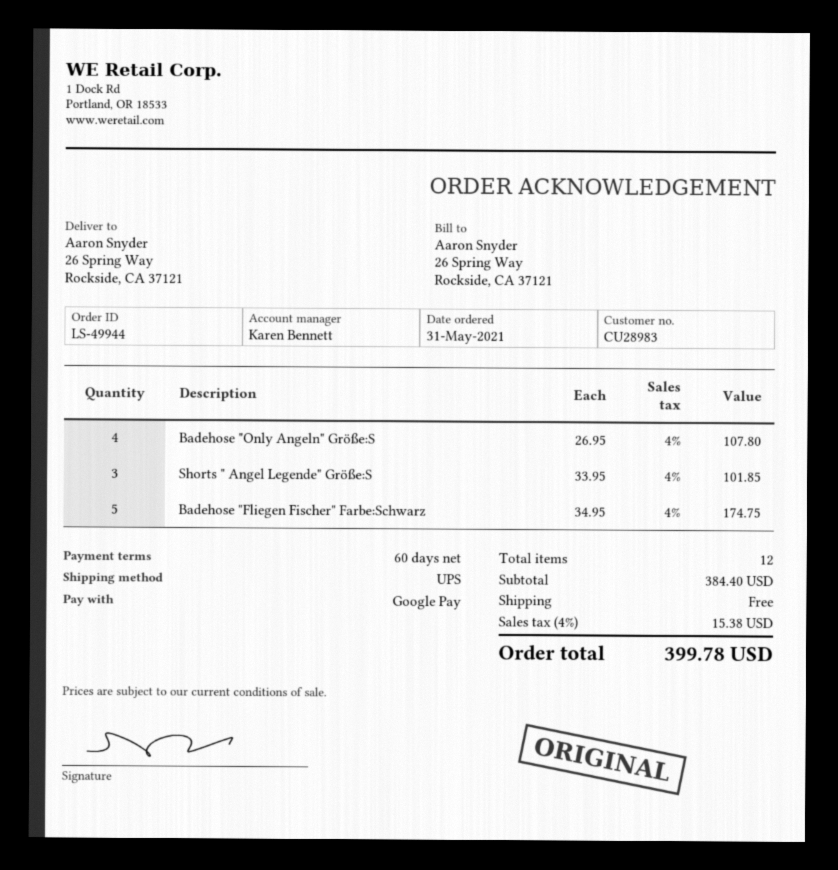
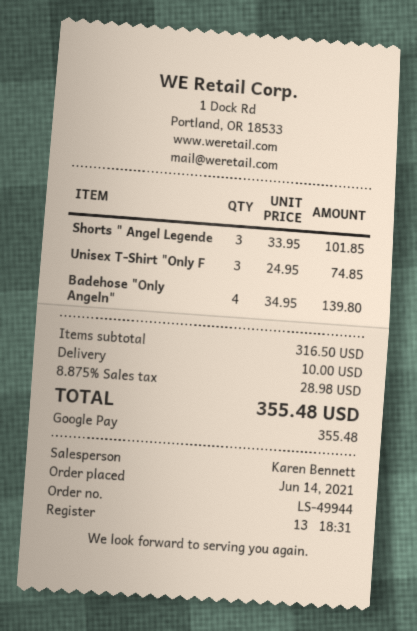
order date: 2021-05-31 -> 2021-06-14
Badehose "Only Angeln" Größe:S: 4 x 26.95 = 107.80 -> 4 x 34.95 = 139.80
Badehose "Fliegen Fischer" Farbe:Schwarz: 5 x 34.95 = 174.75 -> none
Unisex T-Shirt "Only F: none -> 3 x 24.95 = 74.85
subtotal: 384.40 -> 316.50
shipping: 0.00 -> 10.00
tax: 4% = 15.38 -> 8.875% = 28.98
total: 399.78 -> 355.48

